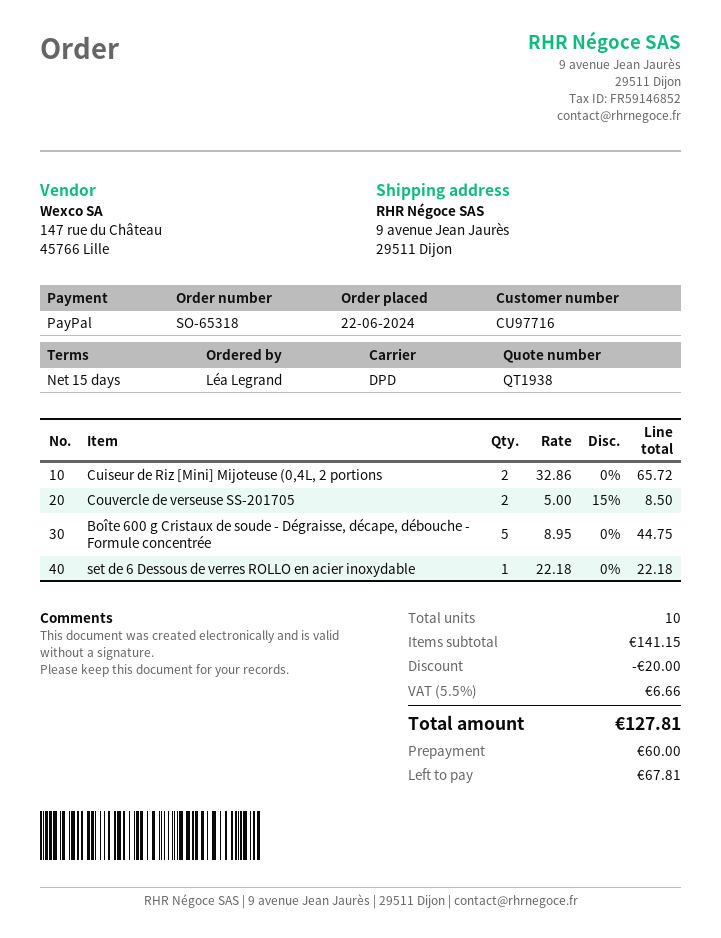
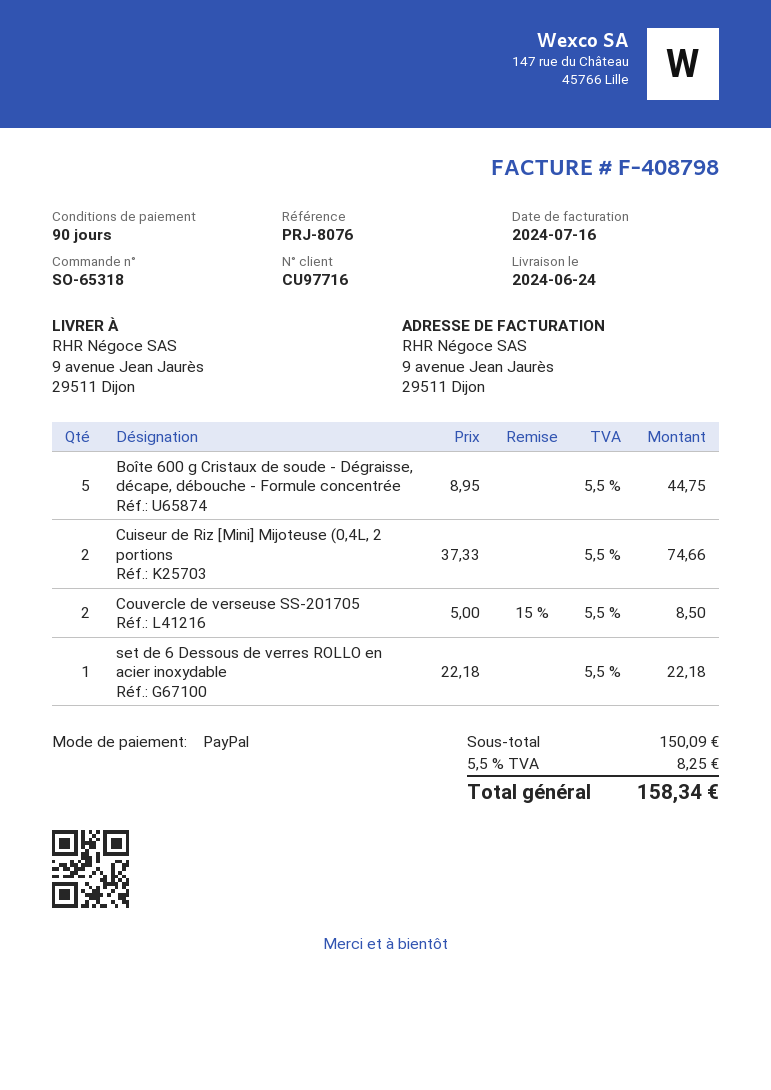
payment terms: 15 days -> 90 days
Cuiseur de Riz [Mini] Mijoteuse (0,4L, 2 portions: 2 x 32.86 = 65.72 -> 2 x 37.33 = 74.66
subtotal: 141.15 -> 150.09
discount: 20.00 -> none
tax: 5.5% = 6.66 -> 5.5% = 8.25
total: 127.81 -> 158.34

